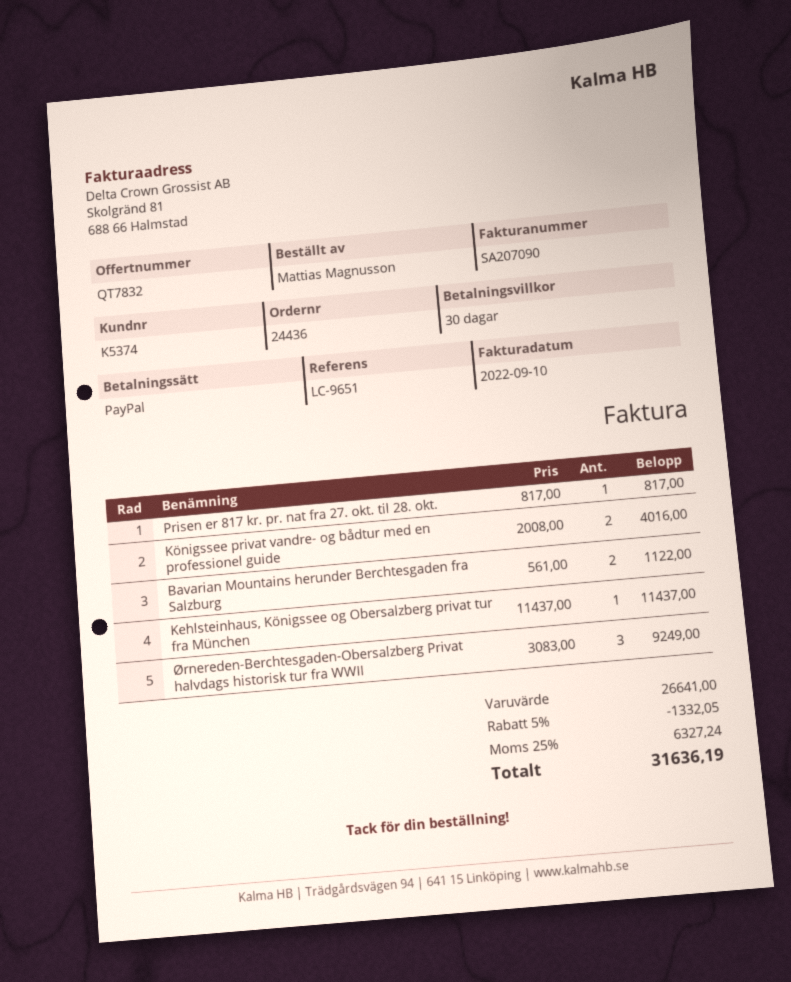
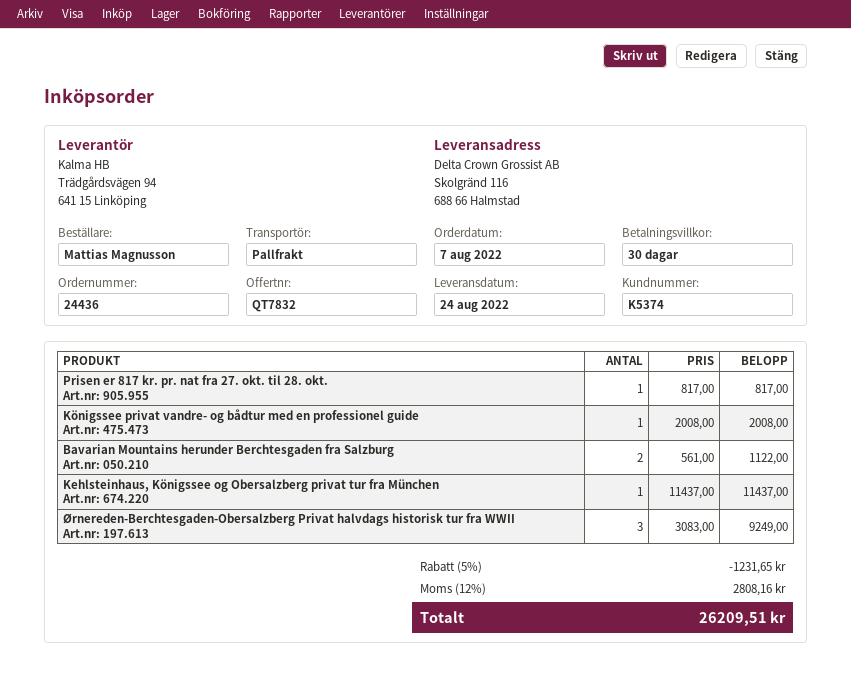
Königssee privat vandre- og bådtur med en professionel guide: 2 x 2008.00 = 4016.00 -> 1 x 2008.00 = 2008.00
discount: 5% = 1332.05 -> 5% = 1231.65
tax: 25% = 6327.24 -> 12% = 2808.16
total: 31636.19 -> 26209.51

